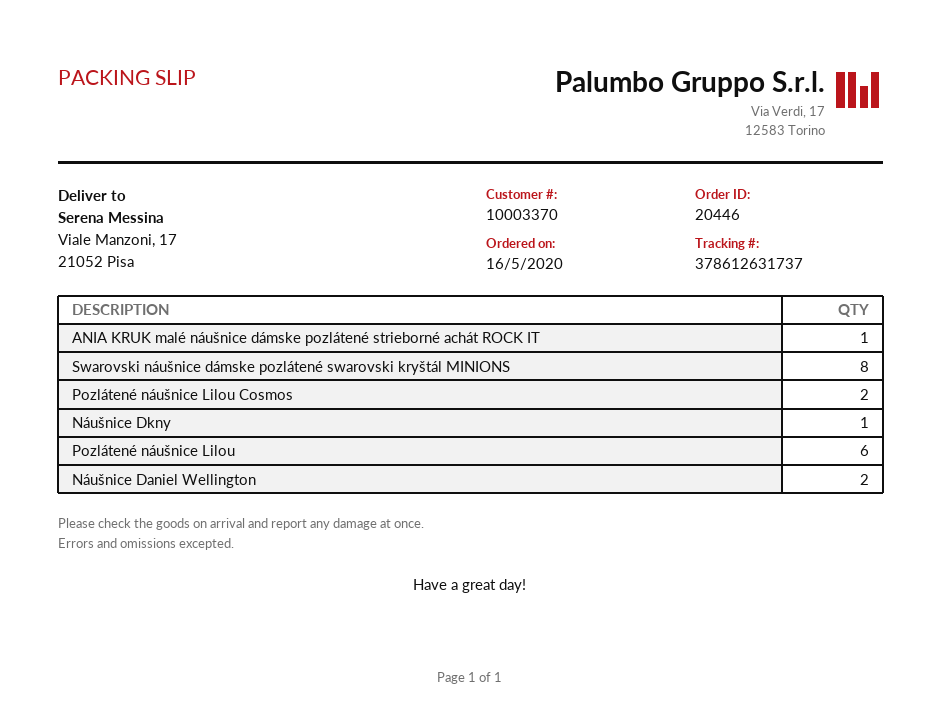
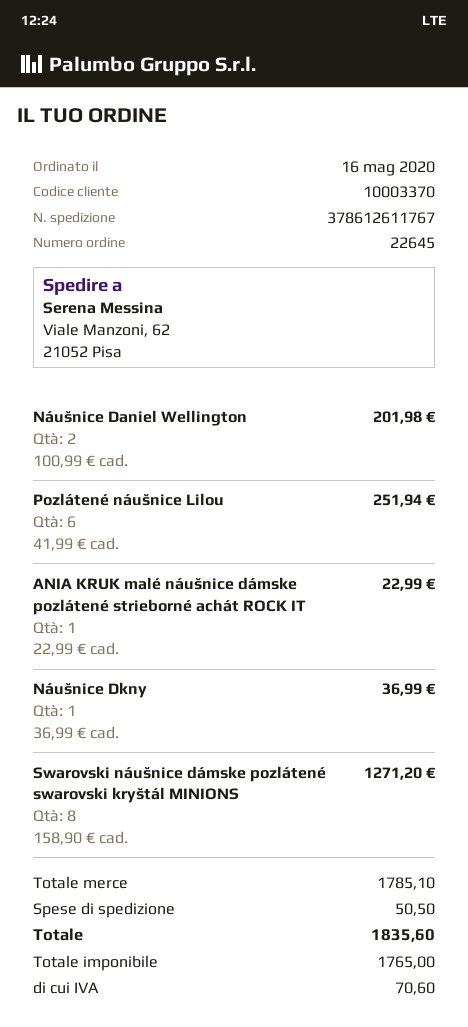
order number: 20446 -> 22645
tracking number: 378612631737 -> 378612611767
ship to: Viale Manzoni, 17, 21052 Pisa -> Viale Manzoni, 62, 21052 Pisa
Pozlátené náušnice Lilou Cosmos: 2 -> none

